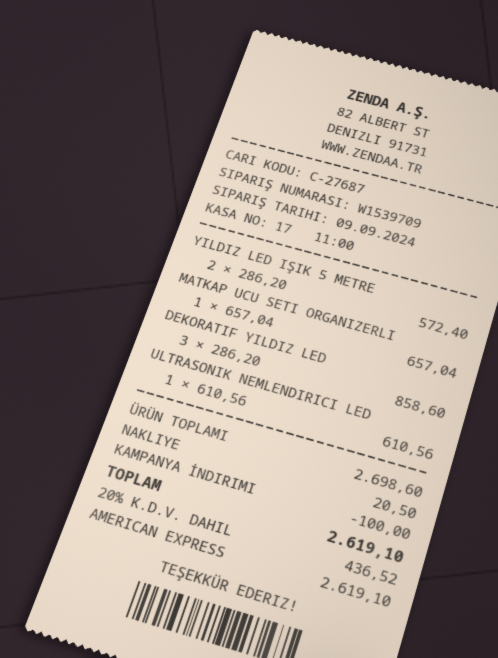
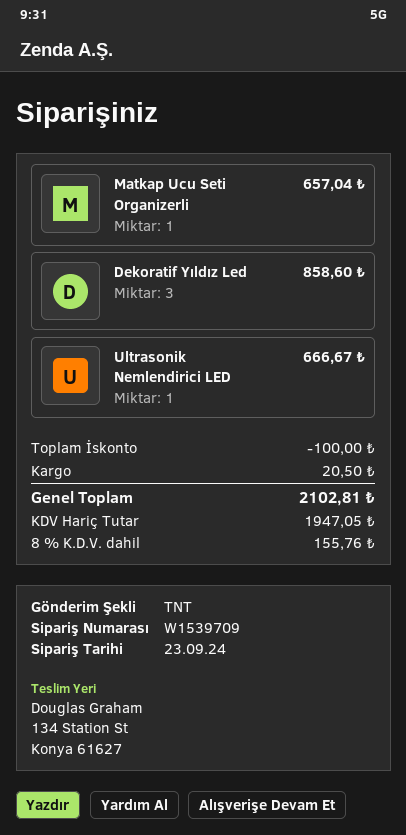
order date: 2024-09-09 -> 2024-09-23
YILDIZ LED IŞIK 5 METRE: 2 for 572.40 -> none
ULTRASONIK NEMLENDIRICI LED: 1 for 610.56 -> 1 for 666.67
tax: 20% = 436.52 -> 8% = 155.76
total: 2619.10 -> 2102.81

